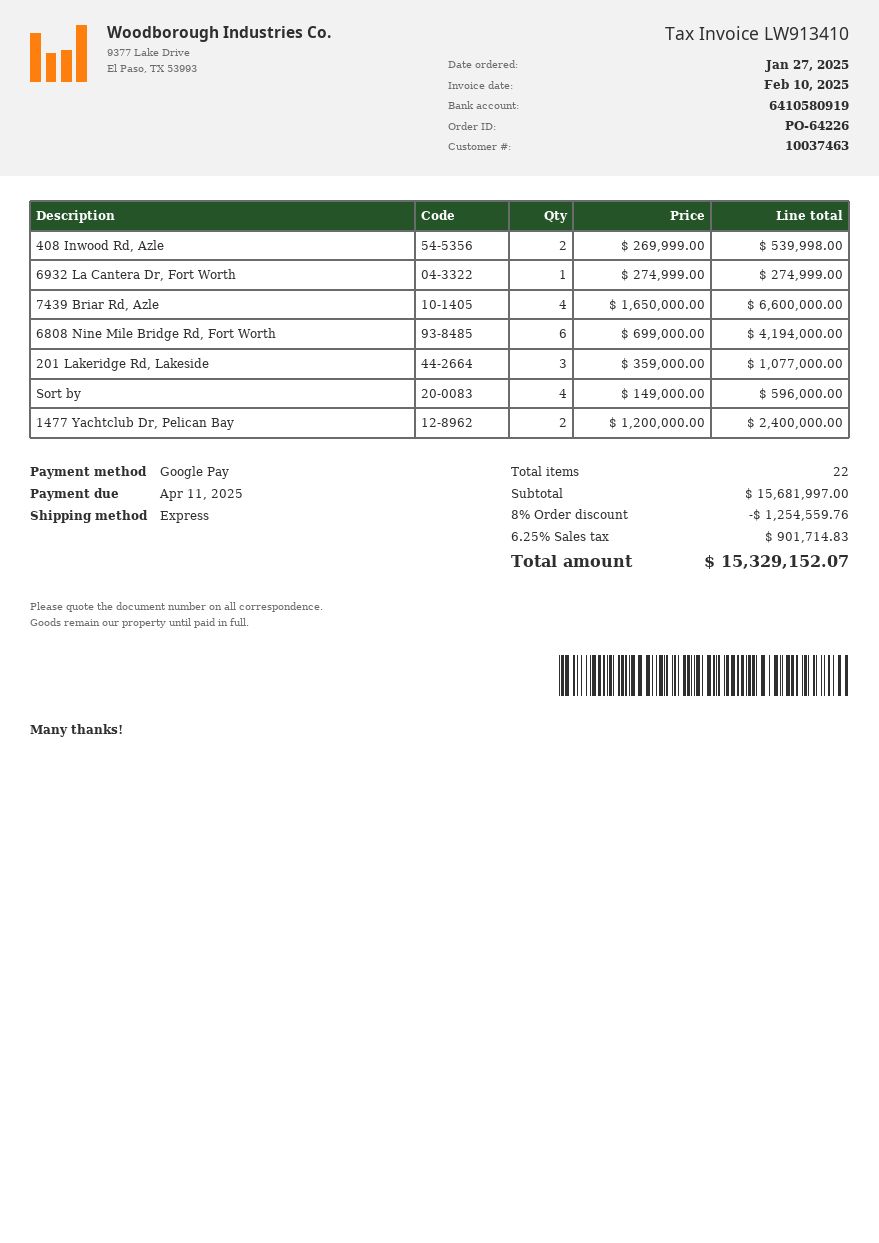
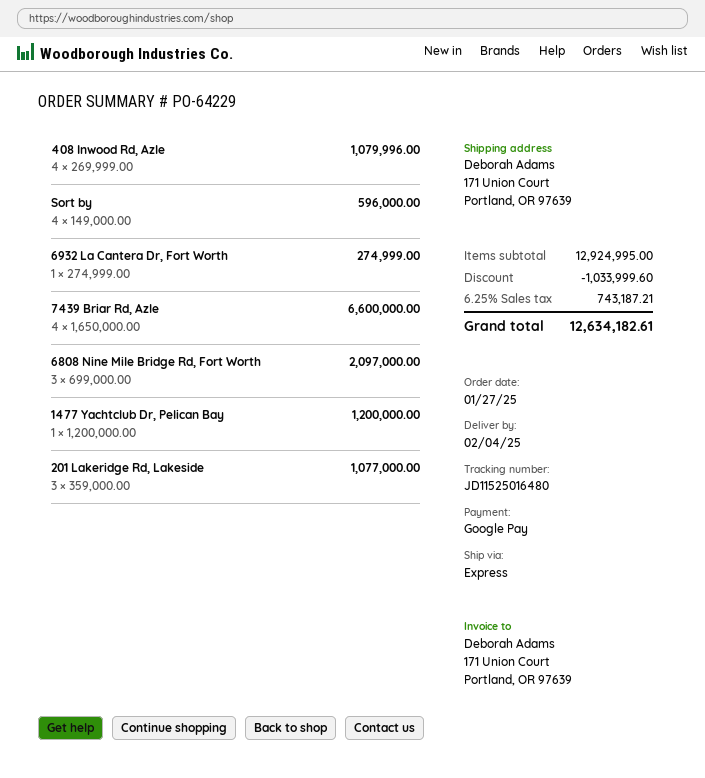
order number: PO-64226 -> PO-64229
408 Inwood Rd, Azle: 2 x 269999.00 = 539998.00 -> 4 x 269999.00 = 1079996.00
6808 Nine Mile Bridge Rd, Fort Worth: 6 x 699000.00 = 4194000.00 -> 3 x 699000.00 = 2097000.00
1477 Yachtclub Dr, Pelican Bay: 2 x 1200000.00 = 2400000.00 -> 1 x 1200000.00 = 1200000.00
subtotal: 15681997.00 -> 12924995.00
discount: 1254559.76 -> 1033999.60
tax: 6.25% = 901714.83 -> 6.25% = 743187.21
total: 15329152.07 -> 12634182.61

